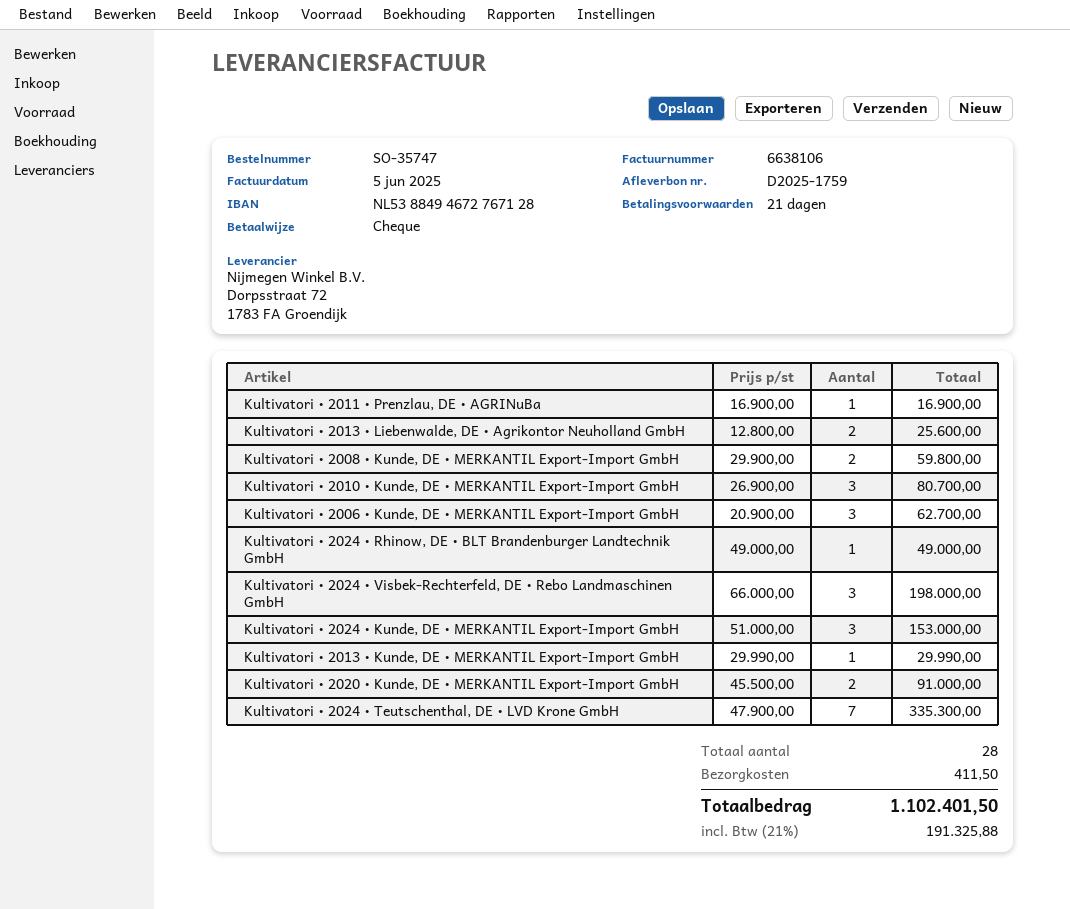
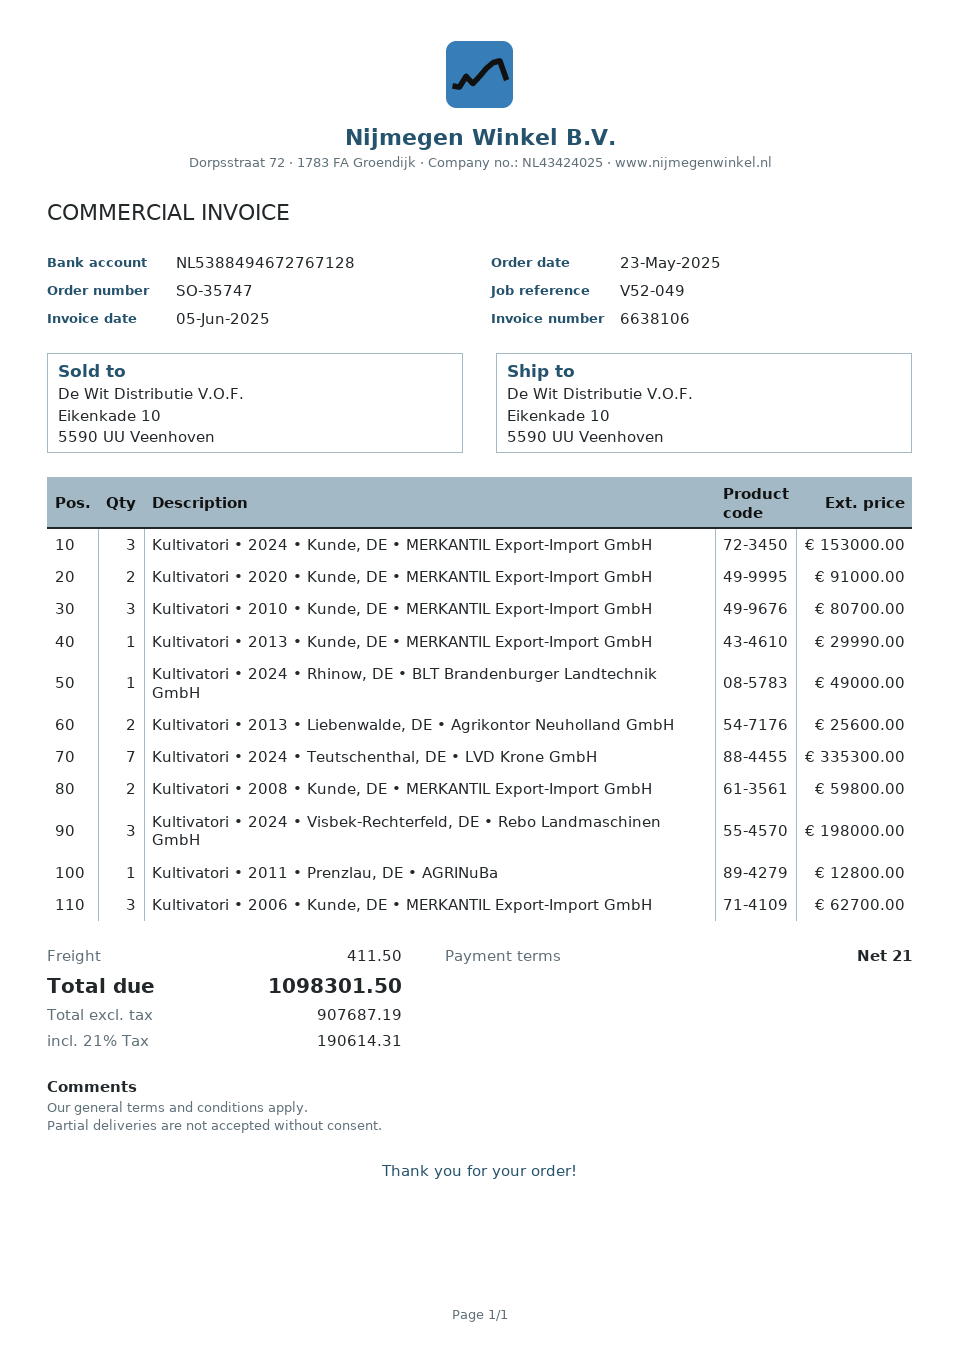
Kultivatori • 2011 • Prenzlau, DE • AGRINuBa: 1 for 16900.00 -> 1 for 12800.00
tax: 21% = 191325.88 -> 21% = 190614.31
total: 1102401.50 -> 1098301.50

